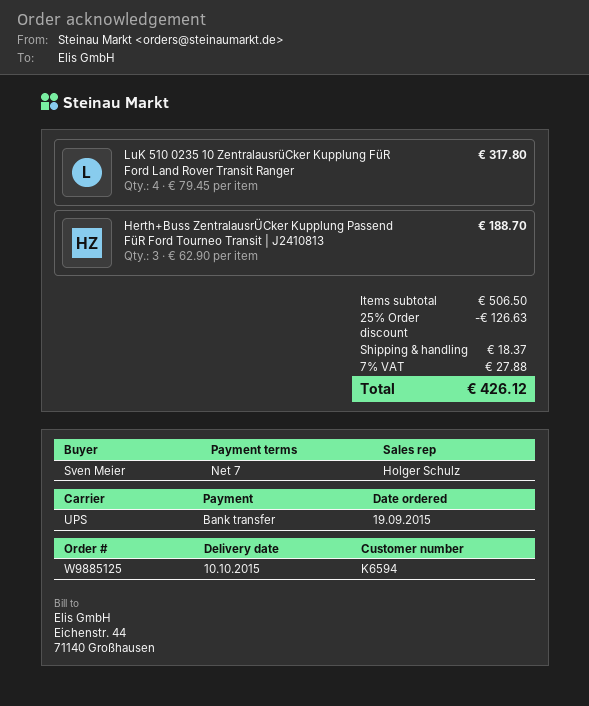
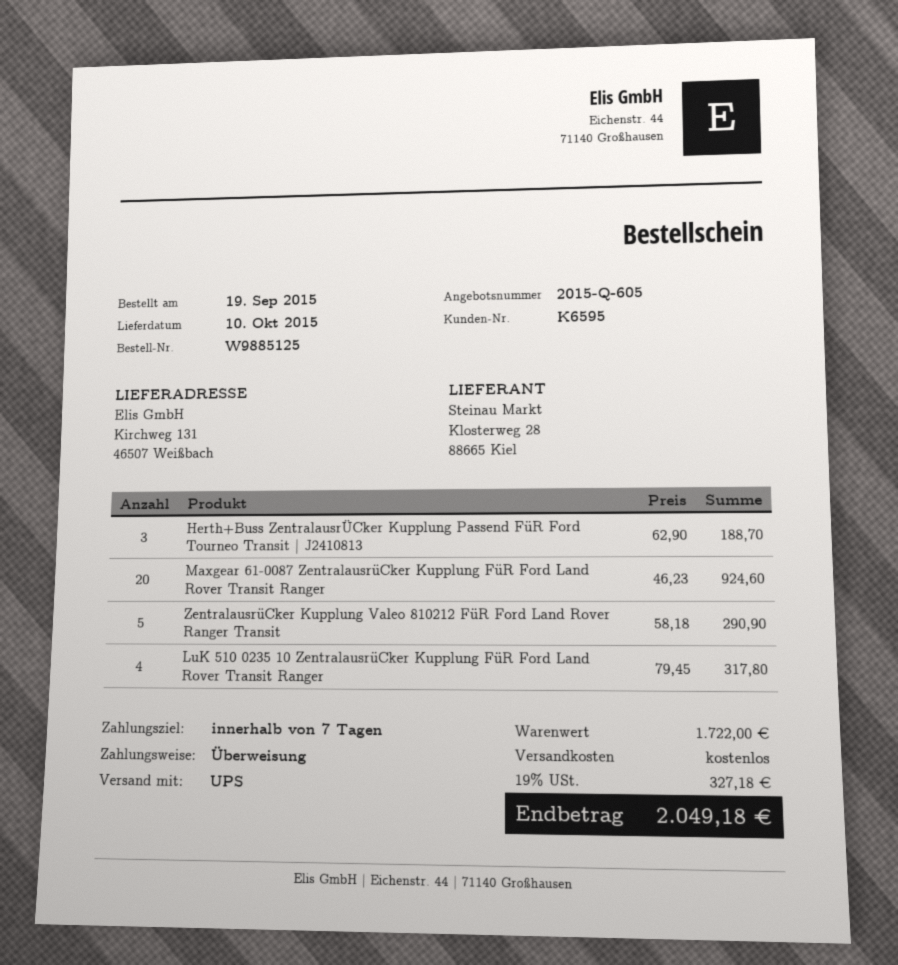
customer number: K6594 -> K6595
Maxgear 61-0087 ZentralausrüCker Kupplung FüR Ford Land Rover Transit Ranger: none -> 20 x 46.23 = 924.60
ZentralausrüCker Kupplung Valeo 810212 FüR Ford Land Rover Ranger Transit: none -> 5 x 58.18 = 290.90
subtotal: 506.50 -> 1722.00
discount: 25% = 126.63 -> none
shipping: 18.37 -> 0.00
tax: 7% = 27.88 -> 19% = 327.18
total: 426.12 -> 2049.18

